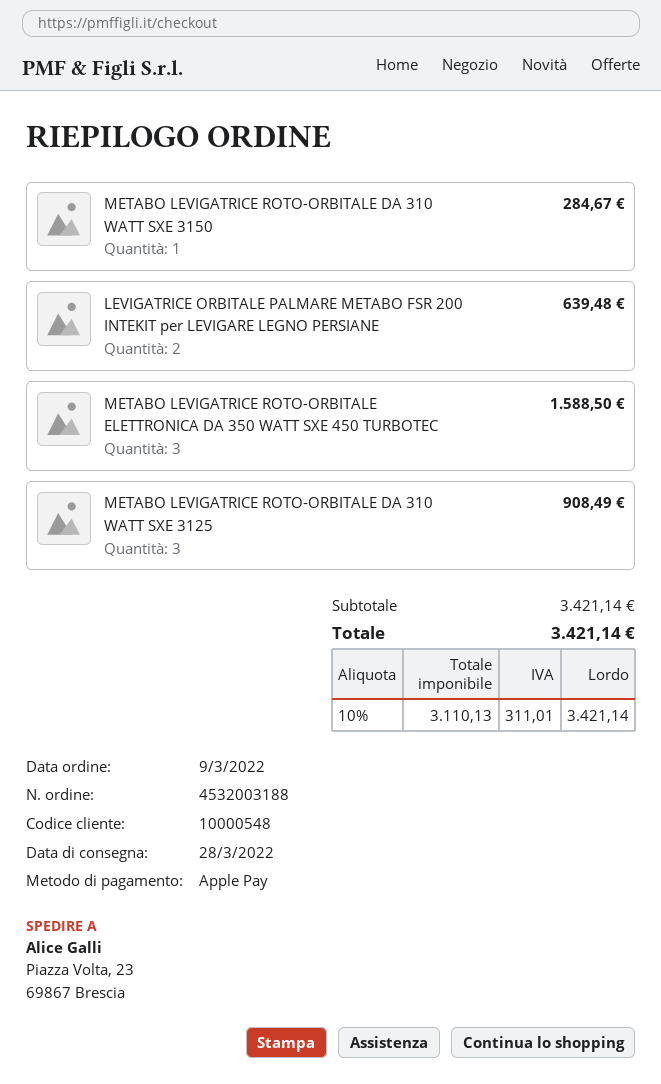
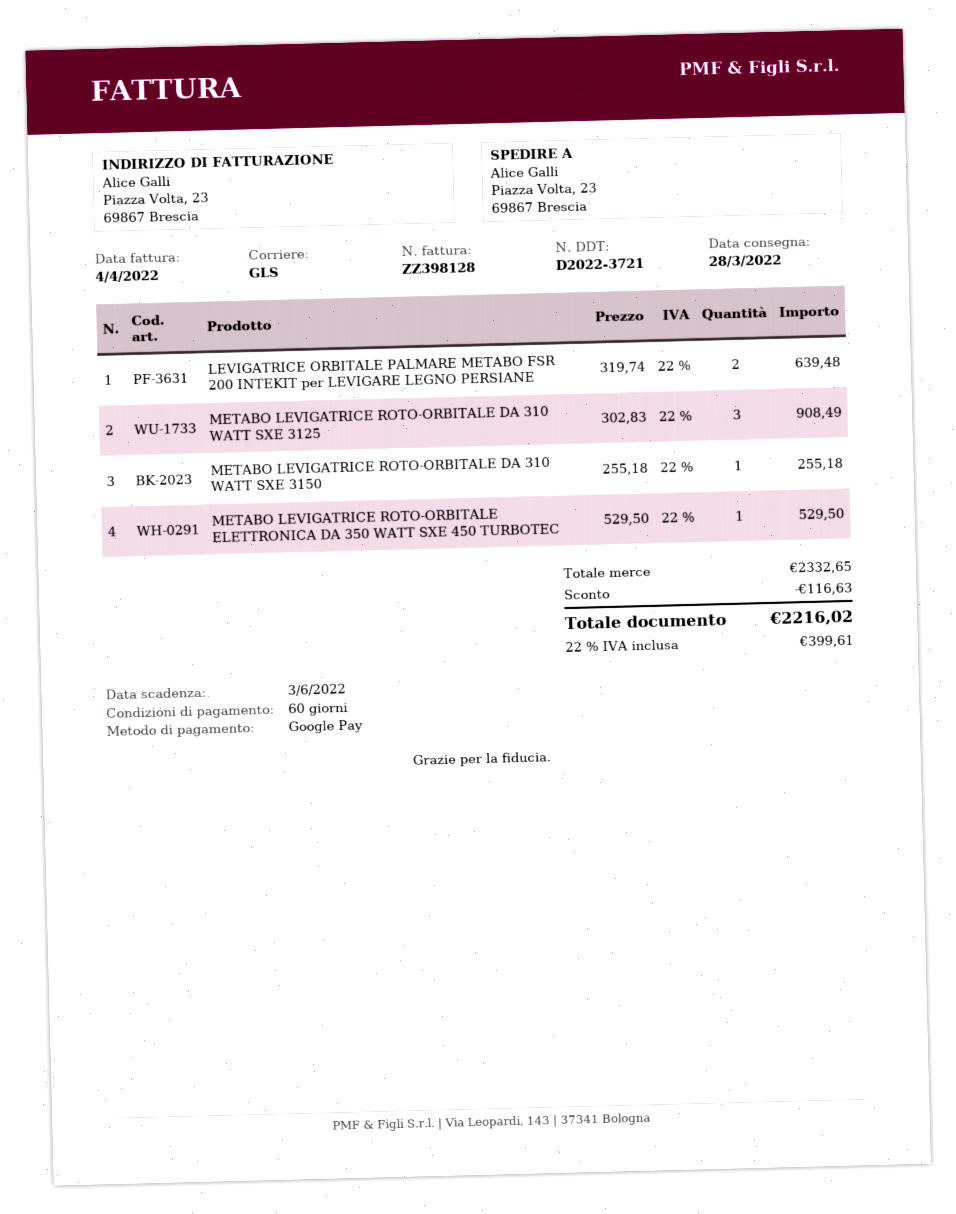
payment method: Apple Pay -> Google Pay
METABO LEVIGATRICE ROTO-ORBITALE DA 310 WATT SXE 3150: 1 for 284.67 -> 1 for 255.18
METABO LEVIGATRICE ROTO-ORBITALE ELETTRONICA DA 350 WATT SXE 450 TURBOTEC: 3 for 1588.50 -> 1 for 529.50
subtotal: 3421.14 -> 2332.65
discount: none -> 116.63
tax: 10% = 311.01 -> 22% = 399.61
total: 3421.14 -> 2216.02

